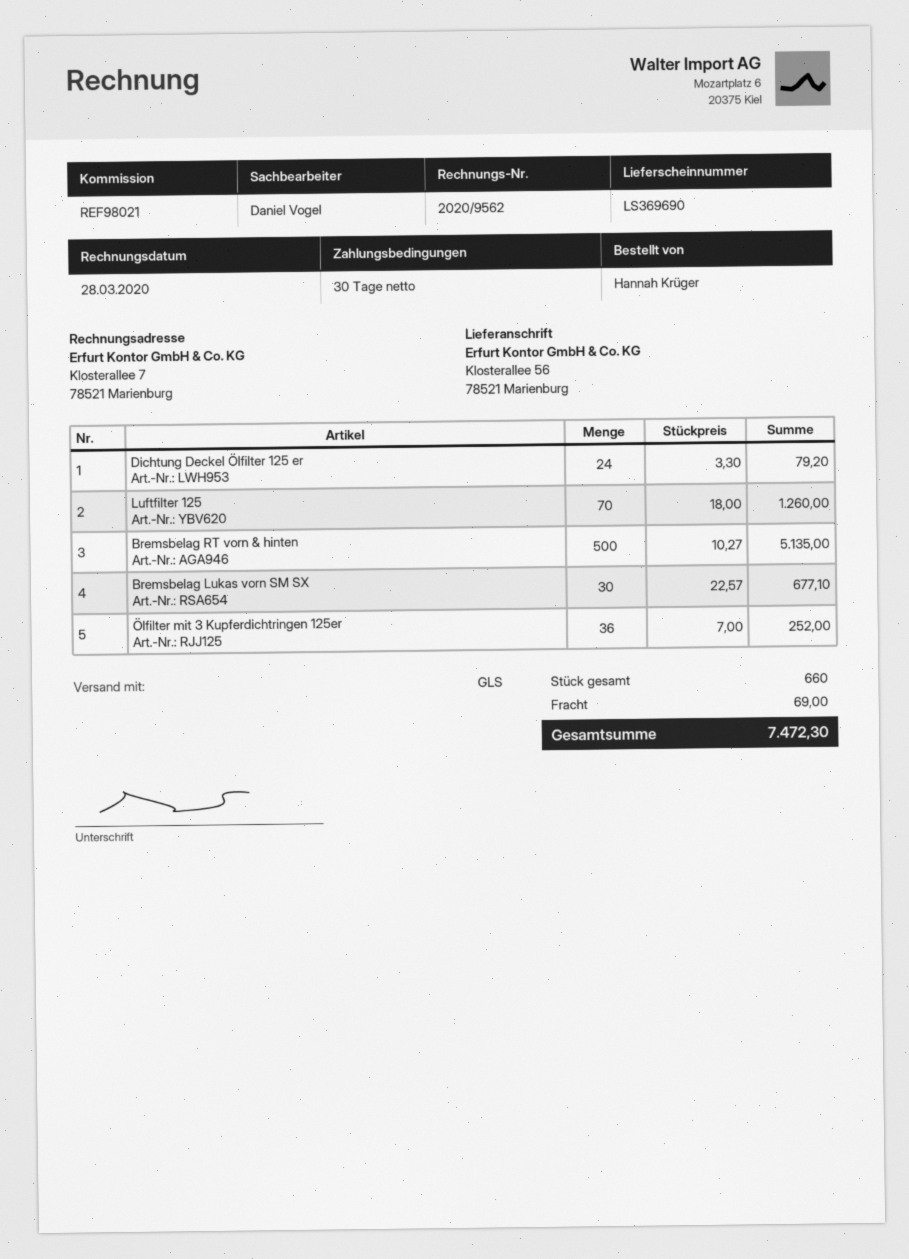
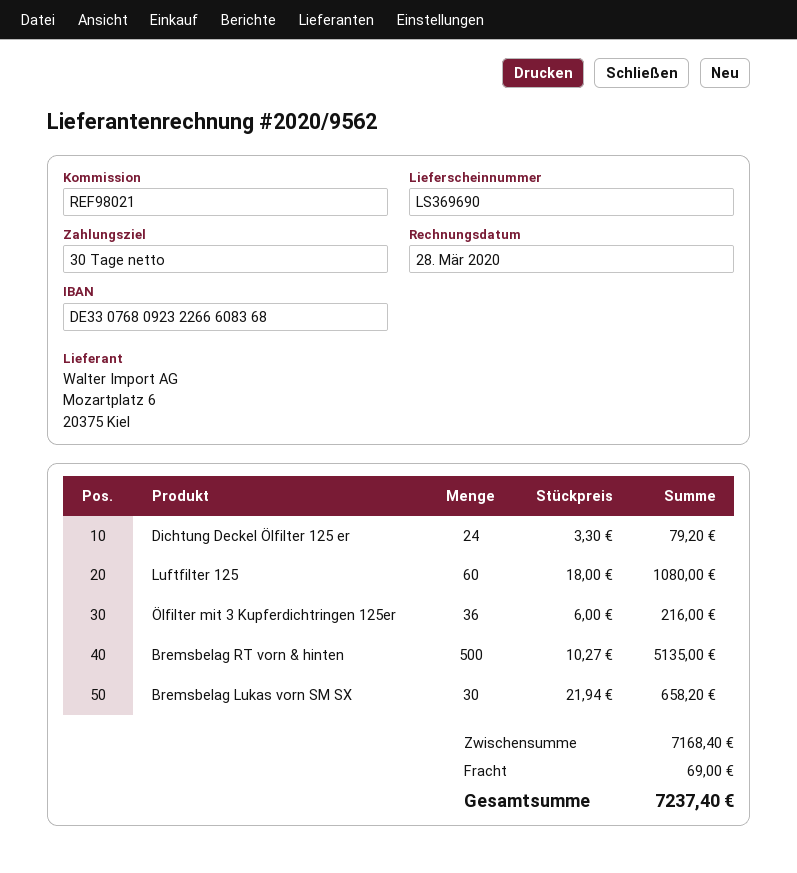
Luftfilter 125: 70 x 18.00 = 1260.00 -> 60 x 18.00 = 1080.00
Bremsbelag Lukas vorn SM SX: 30 x 22.57 = 677.10 -> 30 x 21.94 = 658.20
Ölfilter mit 3 Kupferdichtringen 125er: 36 x 7.00 = 252.00 -> 36 x 6.00 = 216.00
total: 7472.30 -> 7237.40

